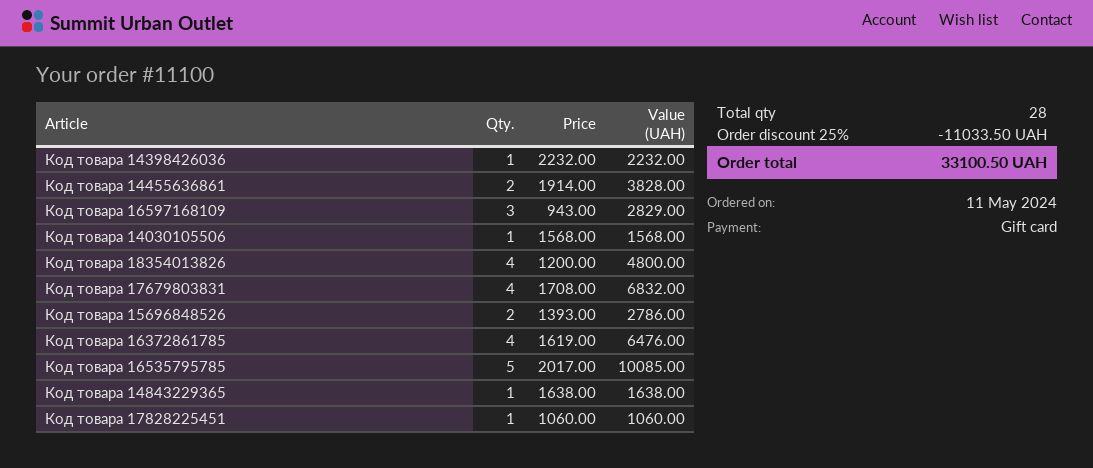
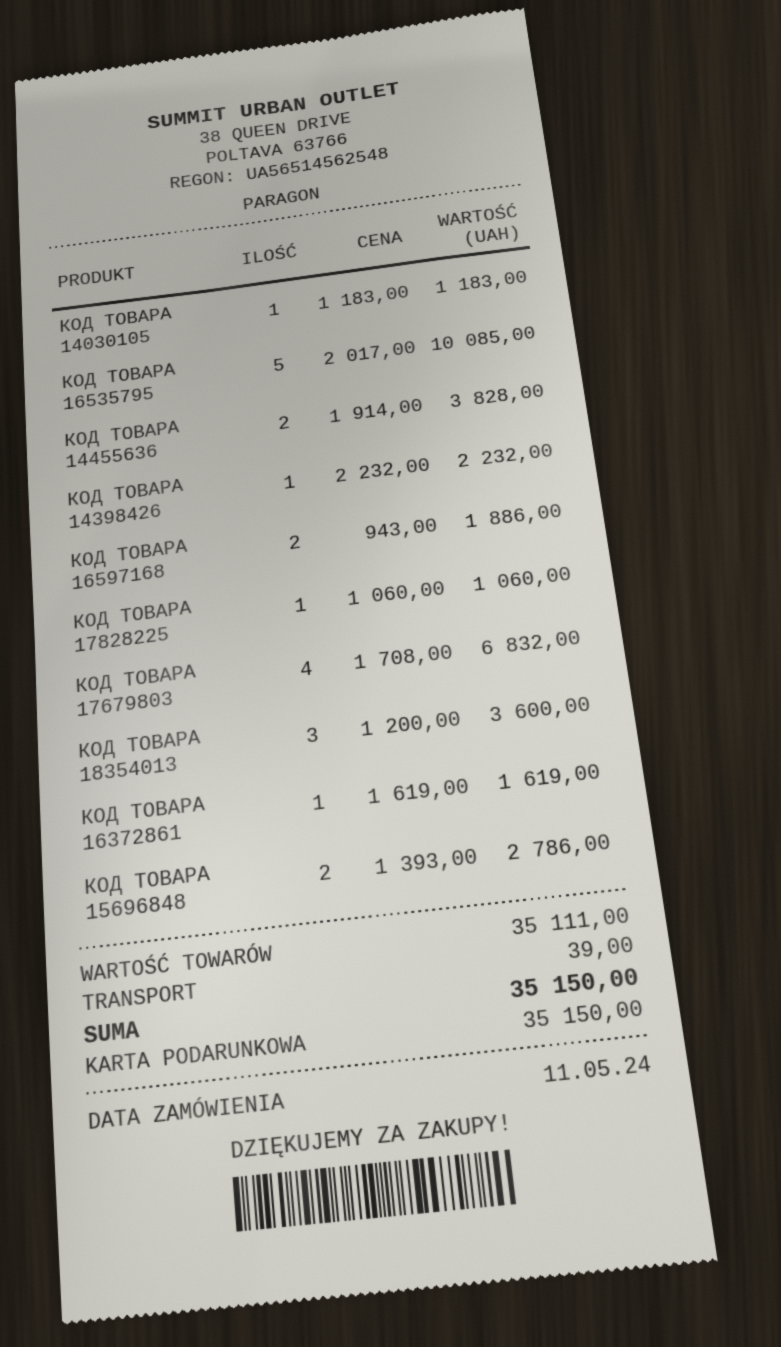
Код товара 16597168109: 3 x 943.00 = 2829.00 -> 2 x 943.00 = 1886.00
Код товара 14030105506: 1 x 1568.00 = 1568.00 -> 1 x 1183.00 = 1183.00
Код товара 18354013826: 4 x 1200.00 = 4800.00 -> 3 x 1200.00 = 3600.00
Код товара 16372861785: 4 x 1619.00 = 6476.00 -> 1 x 1619.00 = 1619.00
Код товара 14843229365: 1 x 1638.00 = 1638.00 -> none
discount: 25% = 11033.50 -> none
shipping: none -> 39.00
total: 33100.50 -> 35150.00

